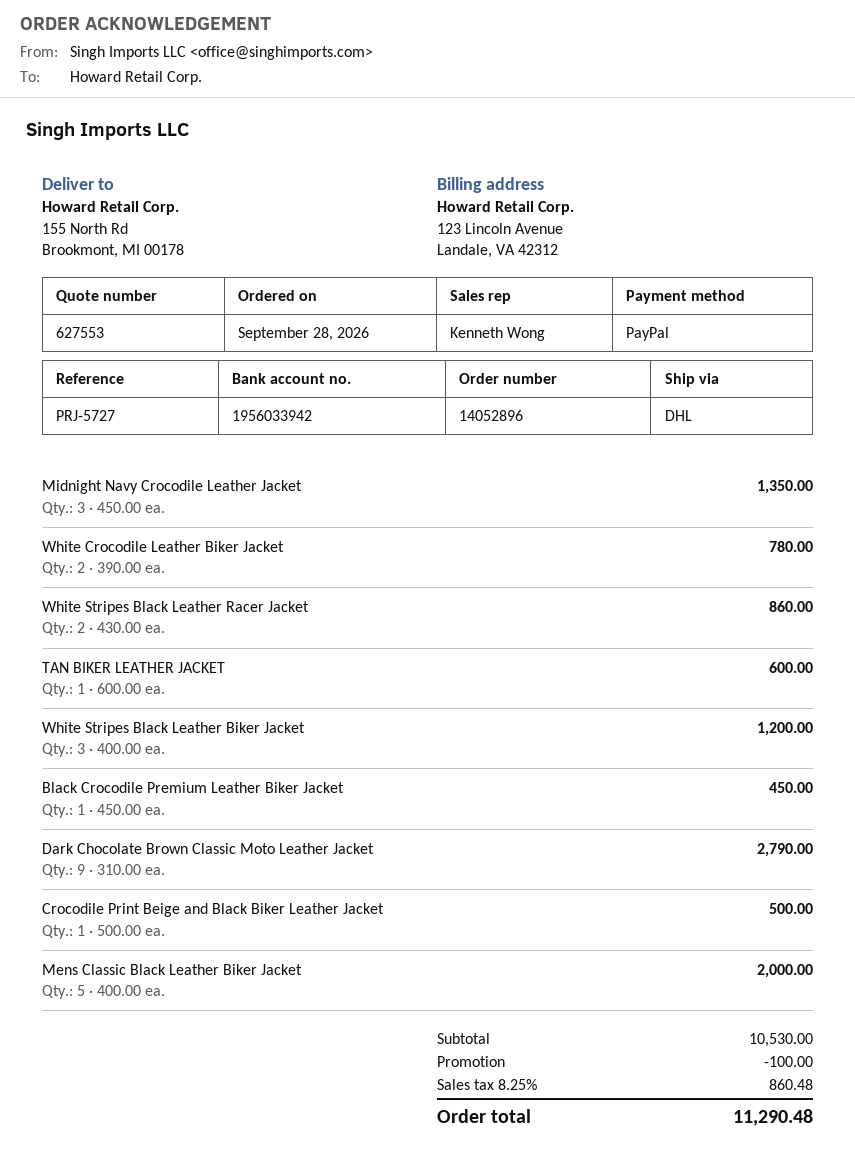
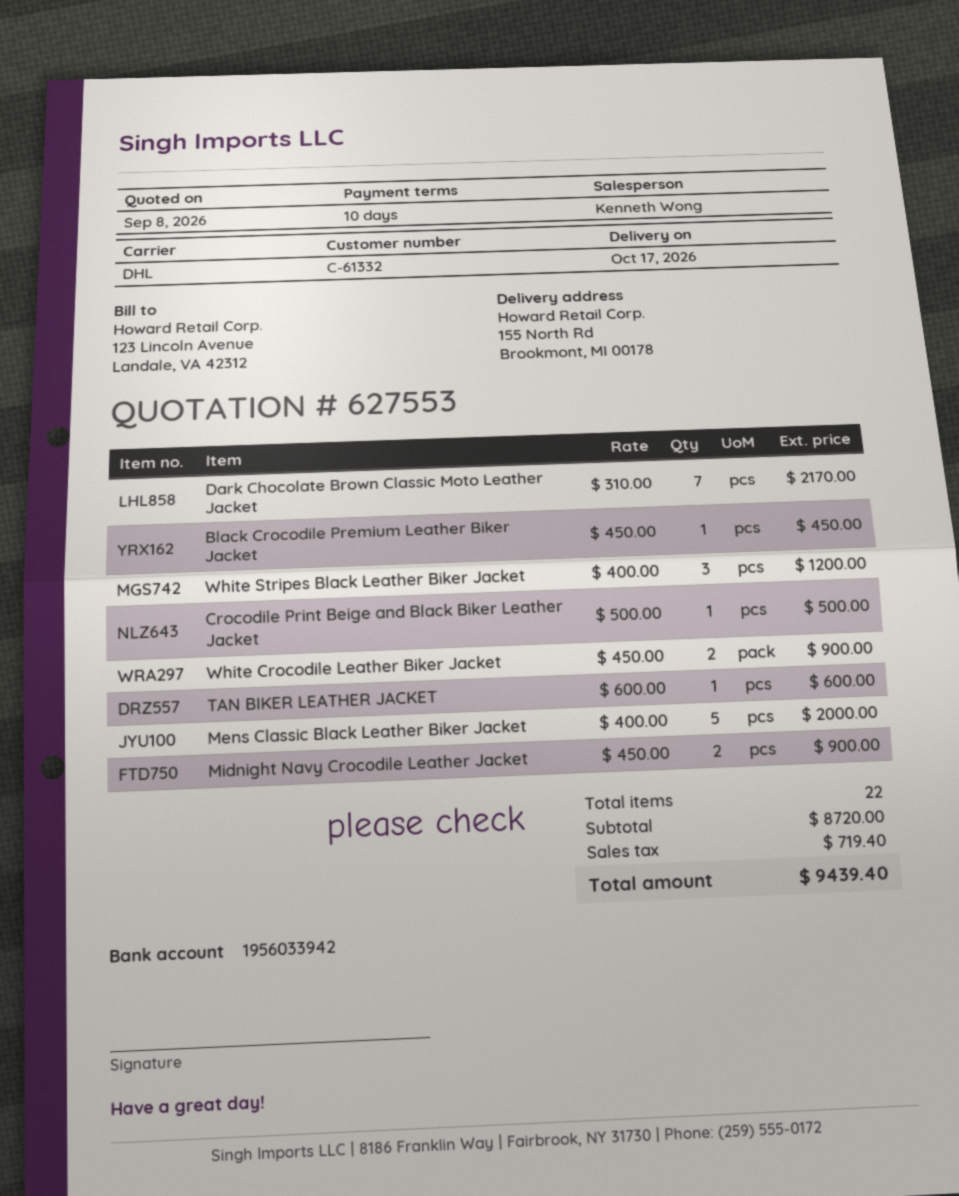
Midnight Navy Crocodile Leather Jacket: 3 x 450.00 = 1350.00 -> 2 x 450.00 = 900.00
White Crocodile Leather Biker Jacket: 2 x 390.00 = 780.00 -> 2 x 450.00 = 900.00
White Stripes Black Leather Racer Jacket: 2 x 430.00 = 860.00 -> none
Dark Chocolate Brown Classic Moto Leather Jacket: 9 x 310.00 = 2790.00 -> 7 x 310.00 = 2170.00
subtotal: 10530.00 -> 8720.00
discount: 100.00 -> none
tax: 860.48 -> 719.40
total: 11290.48 -> 9439.40

